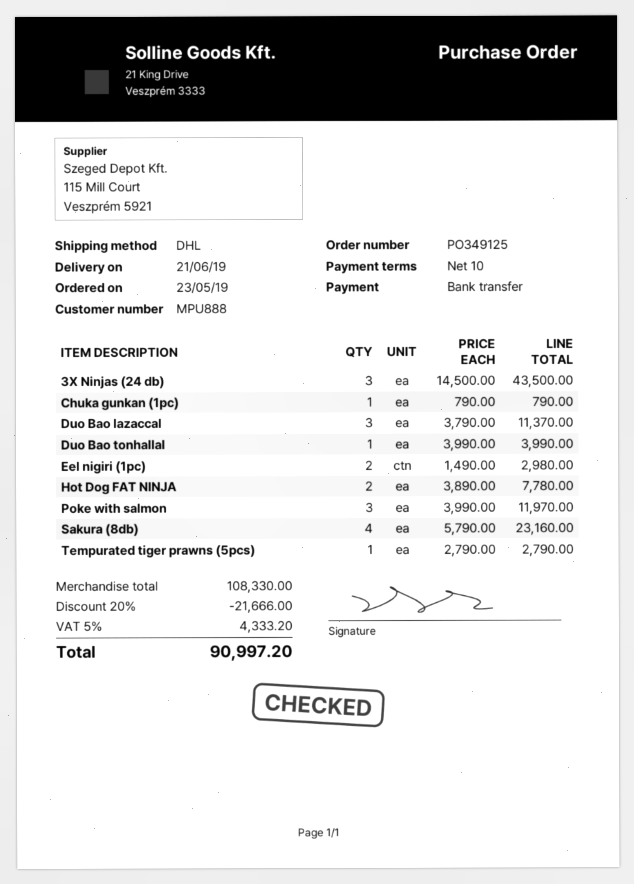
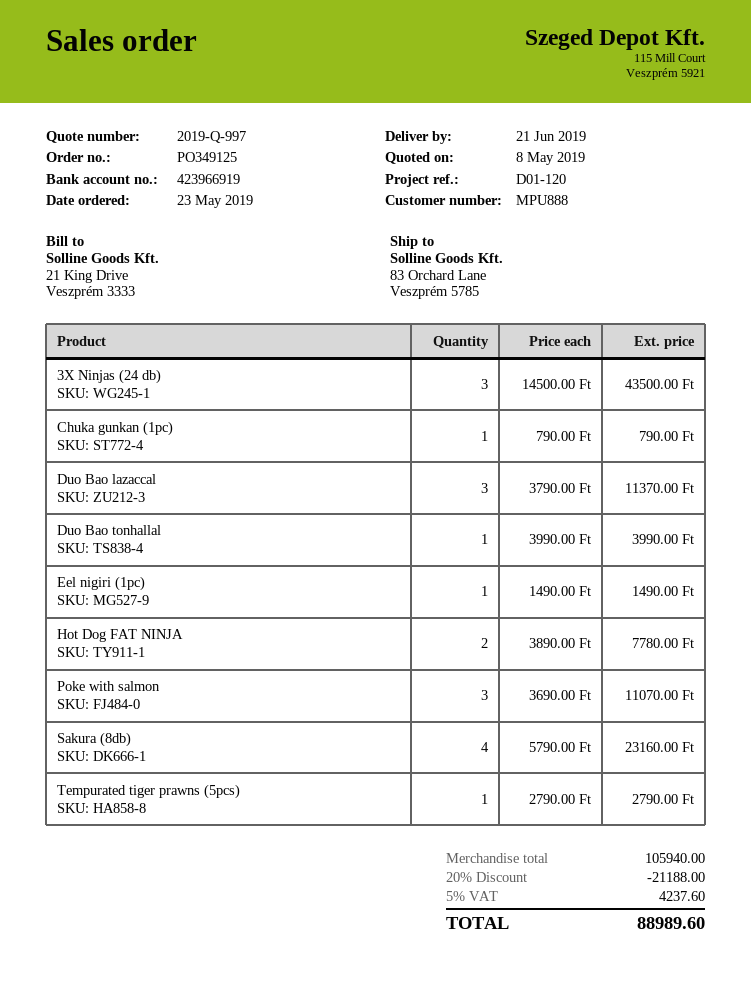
Eel nigiri (1pc): 2 x 1490.00 = 2980.00 -> 1 x 1490.00 = 1490.00
Poke with salmon: 3 x 3990.00 = 11970.00 -> 3 x 3690.00 = 11070.00
subtotal: 108330.00 -> 105940.00
discount: 20% = 21666.00 -> 20% = 21188.00
tax: 5% = 4333.20 -> 5% = 4237.60
total: 90997.20 -> 88989.60

